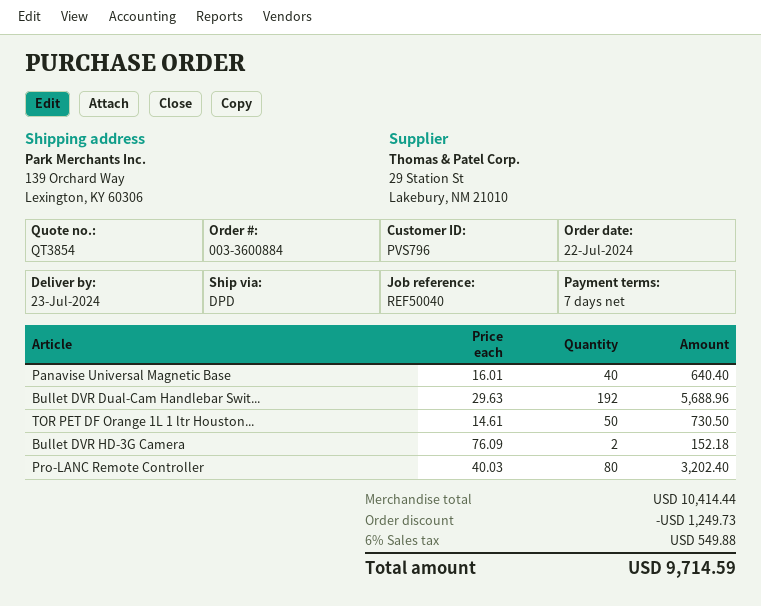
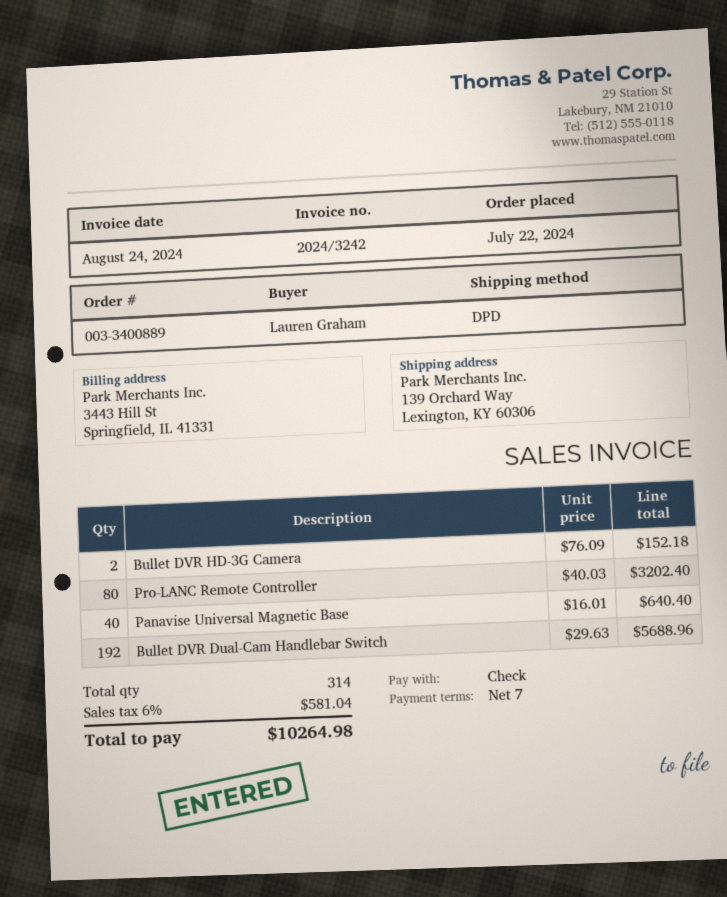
order number: 003-3600884 -> 003-3400889
TOR PET DF Orange 1L 1 ltr Houston...: 50 x 14.61 = 730.50 -> none
discount: 1249.73 -> none
tax: 6% = 549.88 -> 6% = 581.04
total: 9714.59 -> 10264.98

